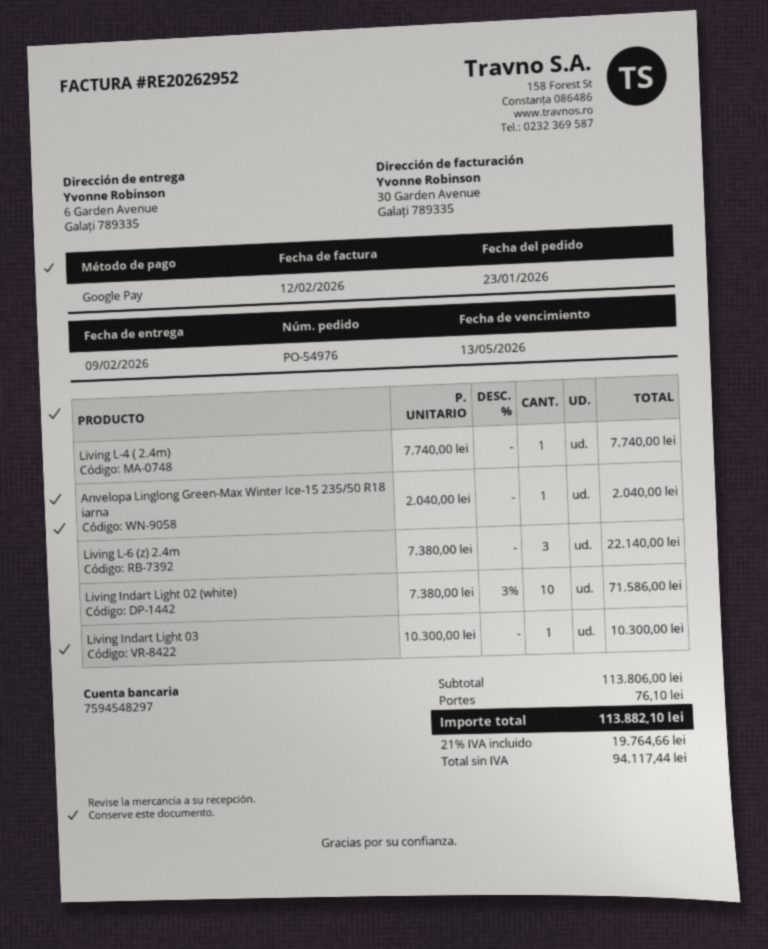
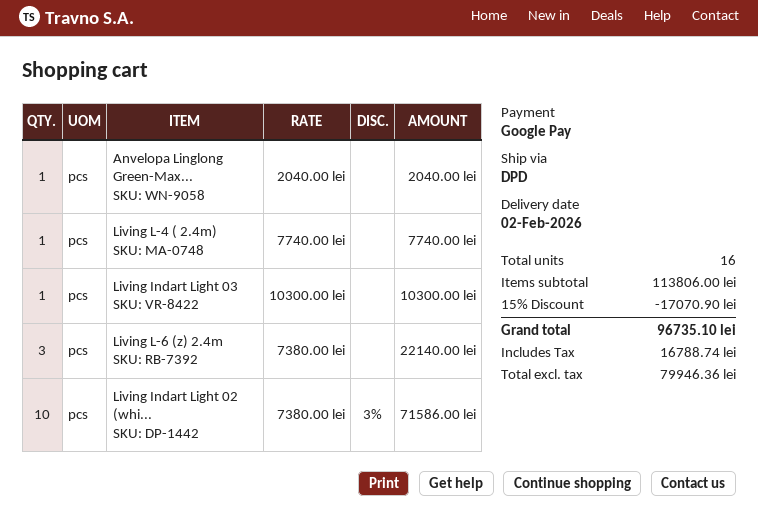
delivery date: 2026-02-09 -> 2026-02-02
discount: none -> 15% = 17070.90
shipping: 76.10 -> none
net: 94117.44 -> 79946.36
tax: 19764.66 -> 16788.74
total: 113882.10 -> 96735.10

